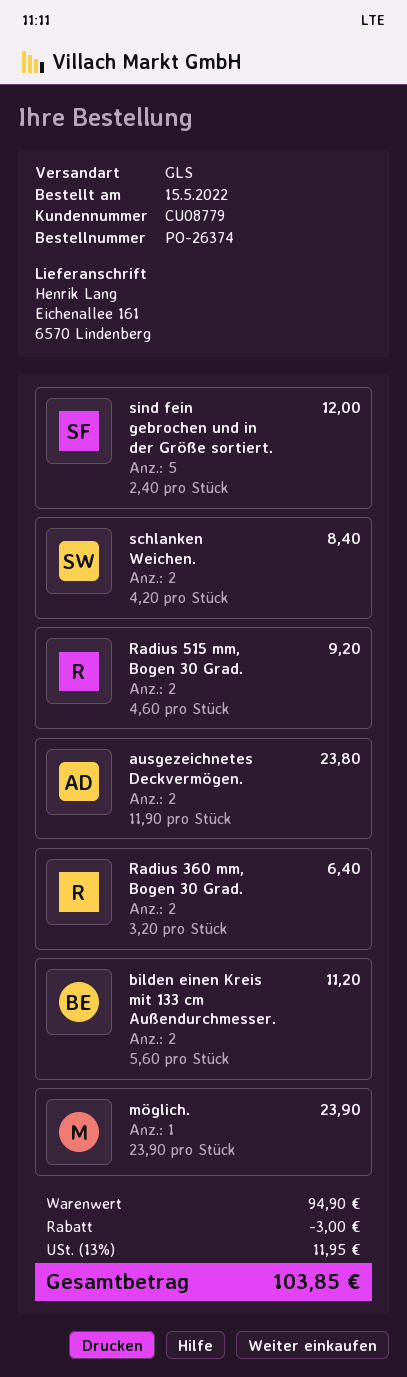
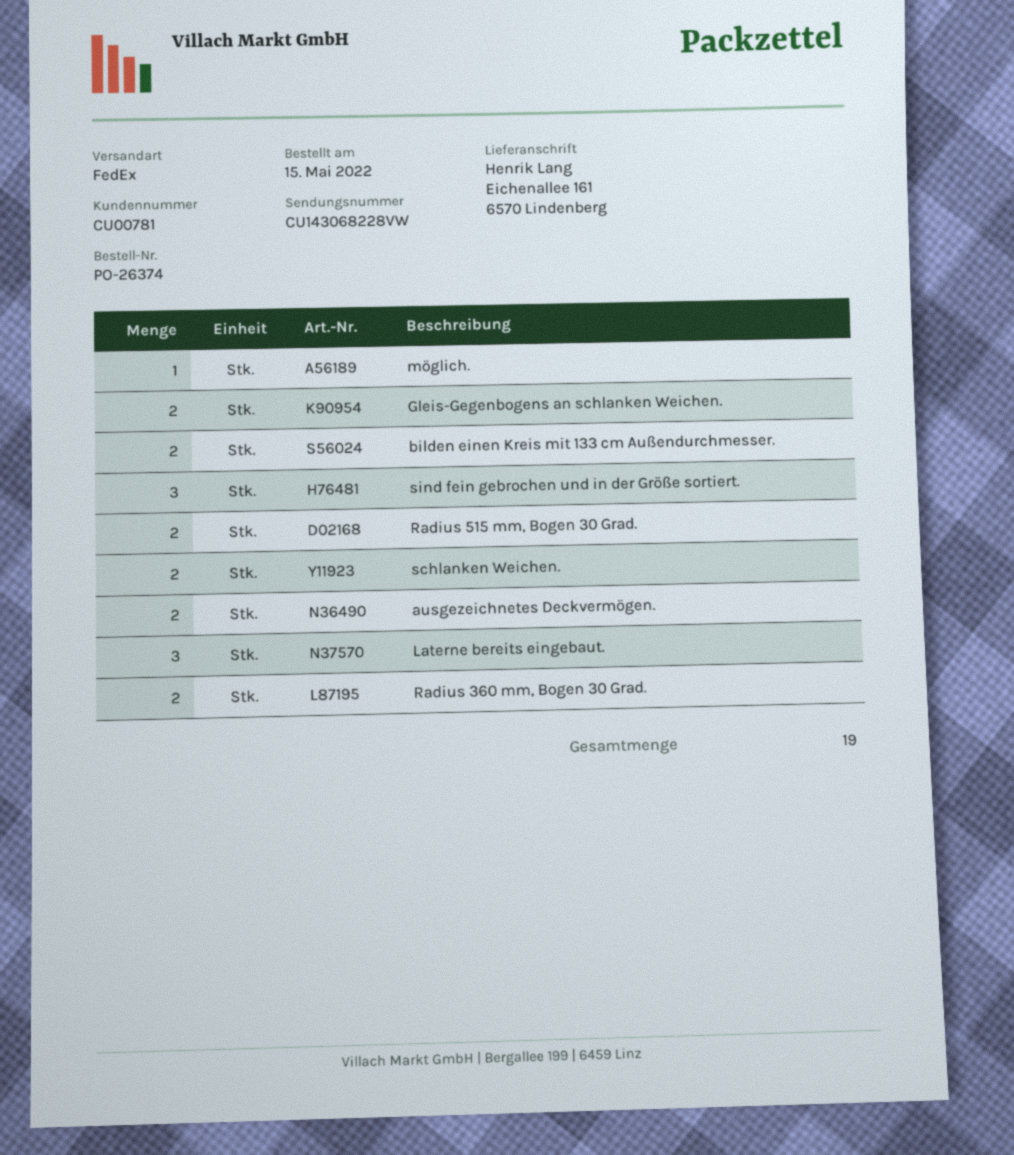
customer number: CU08779 -> CU00781
shipping method: GLS -> FedEx
sind fein gebrochen und in der Größe sortiert.: 5 -> 3
Gleis-Gegenbogens an schlanken Weichen.: none -> 2
Laterne bereits eingebaut.: none -> 3

